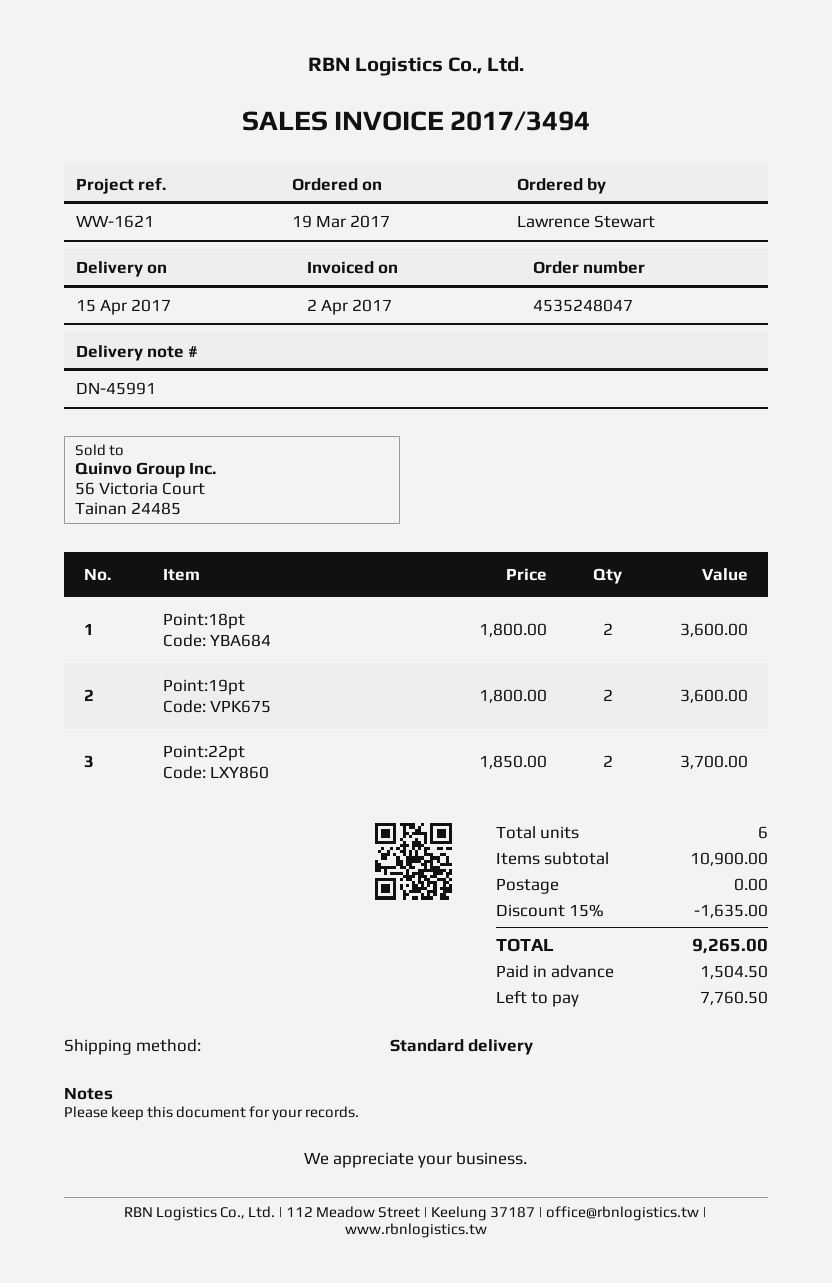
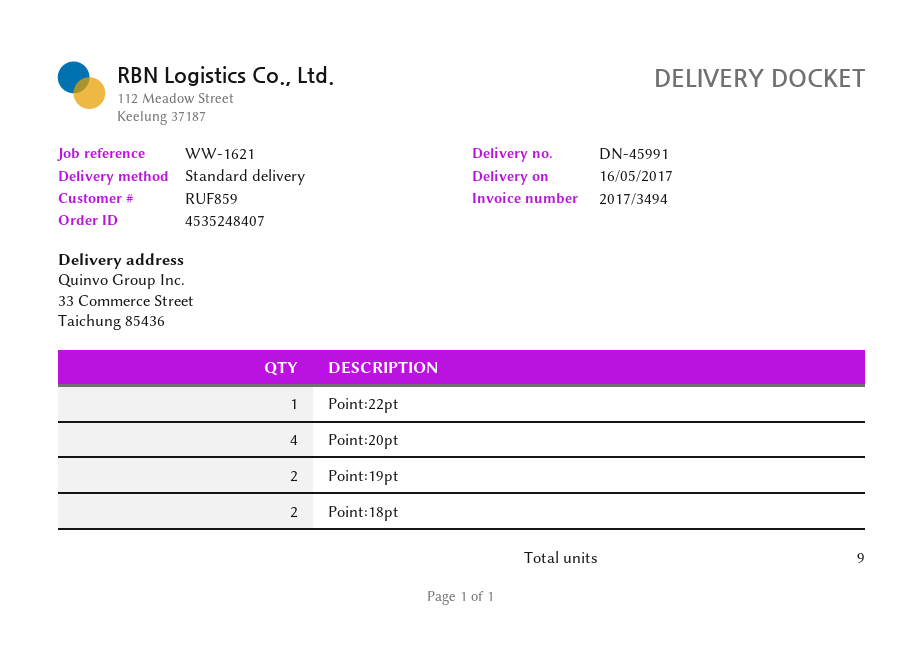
order number: 4535248047 -> 4535248407
delivery date: 2017-04-15 -> 2017-05-16
Point:22pt: 2 -> 1
Point:20pt: none -> 4
total quantity: 6 -> 9

